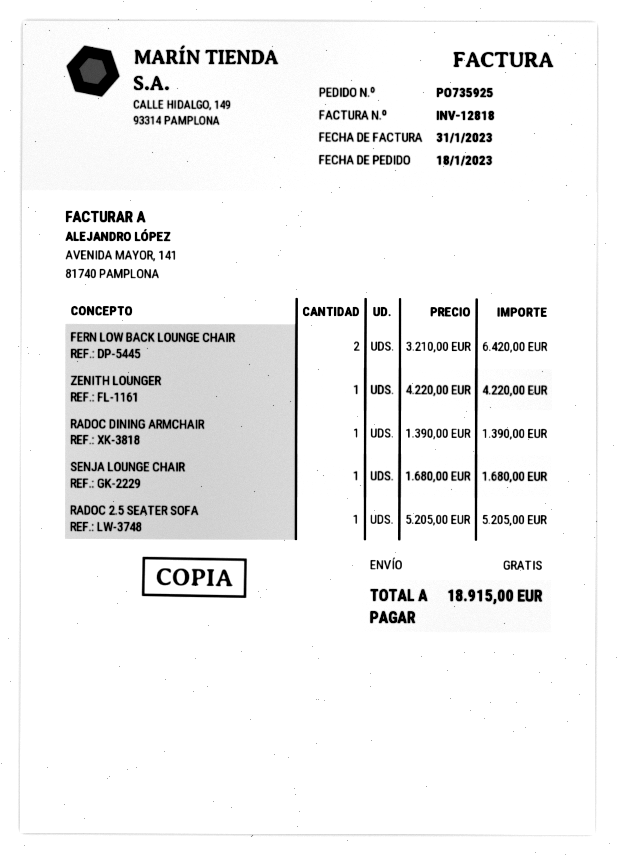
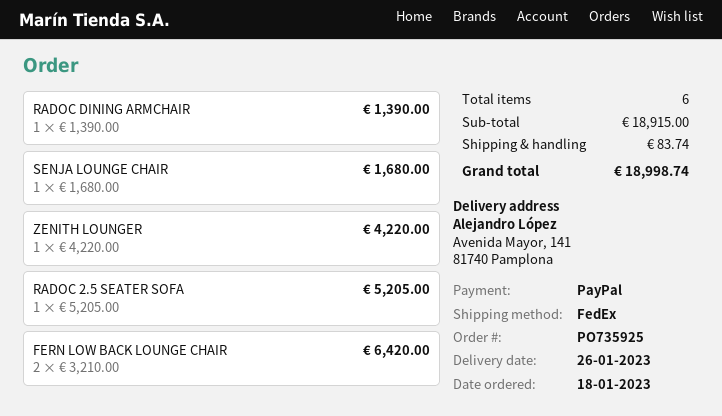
shipping: 0.00 -> 83.74
total: 18915.00 -> 18998.74

